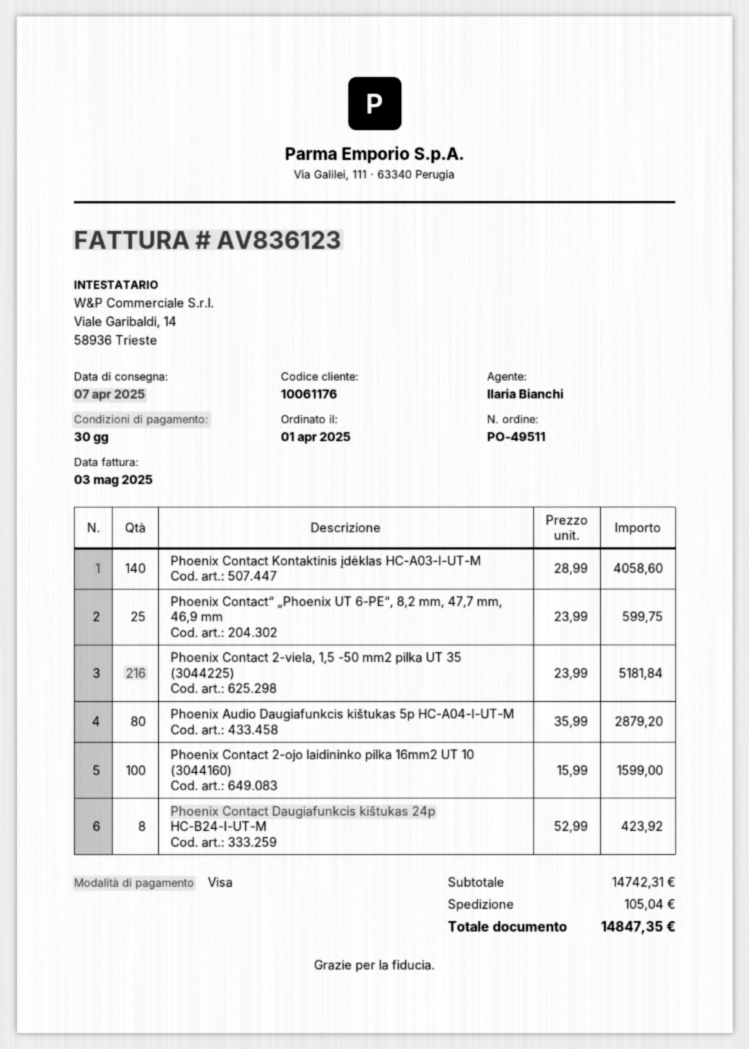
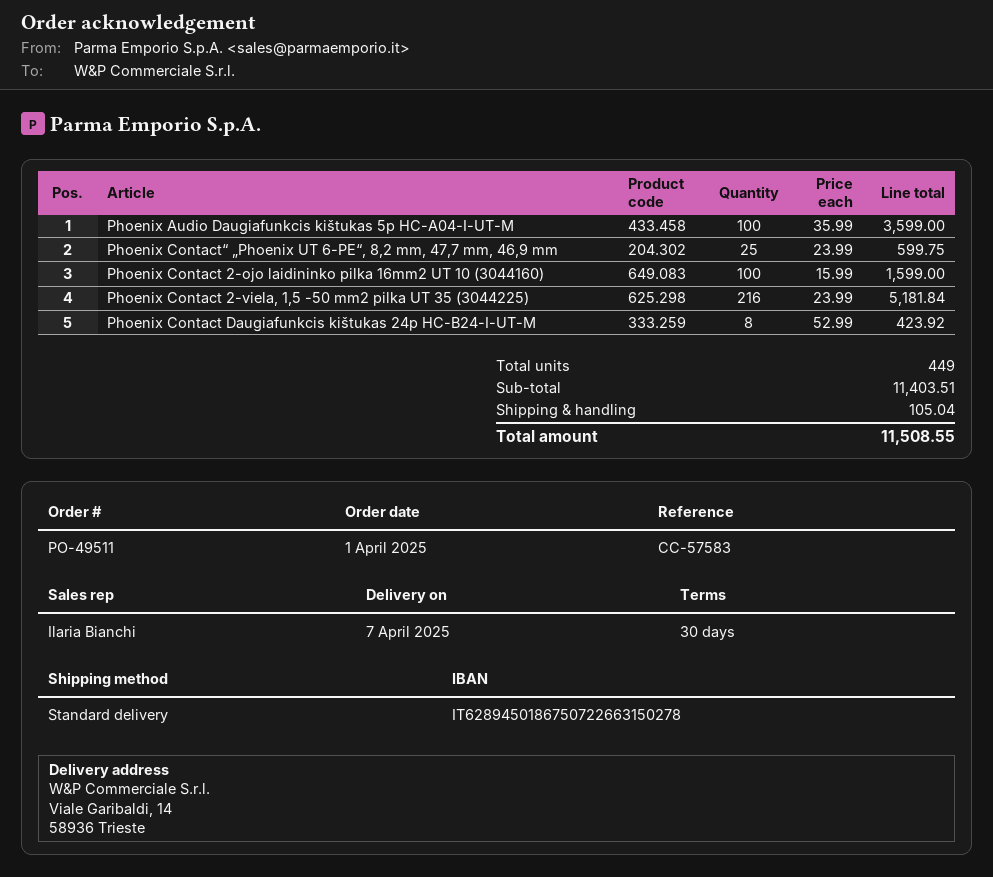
Phoenix Contact Kontaktinis įdėklas HC-A03-I-UT-M: 140 x 28.99 = 4058.60 -> none
Phoenix Audio Daugiafunkcis kištukas 5p HC-A04-I-UT-M: 80 x 35.99 = 2879.20 -> 100 x 35.99 = 3599.00
subtotal: 14742.31 -> 11403.51
total: 14847.35 -> 11508.55

